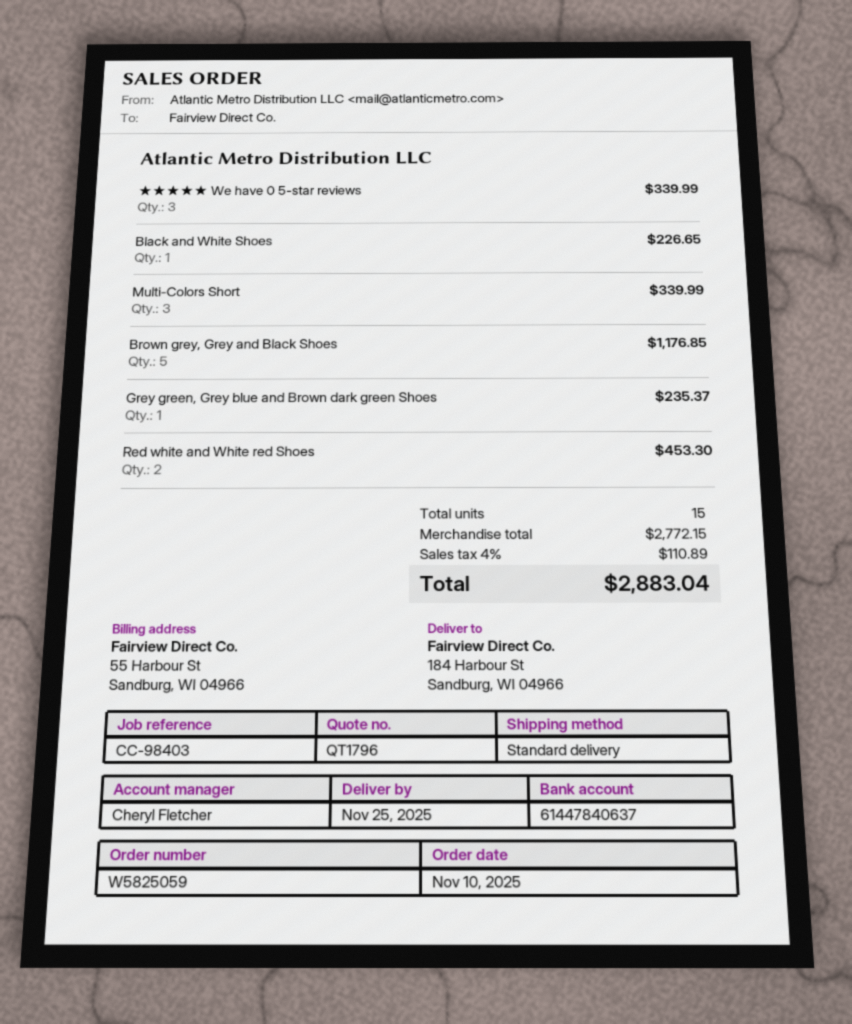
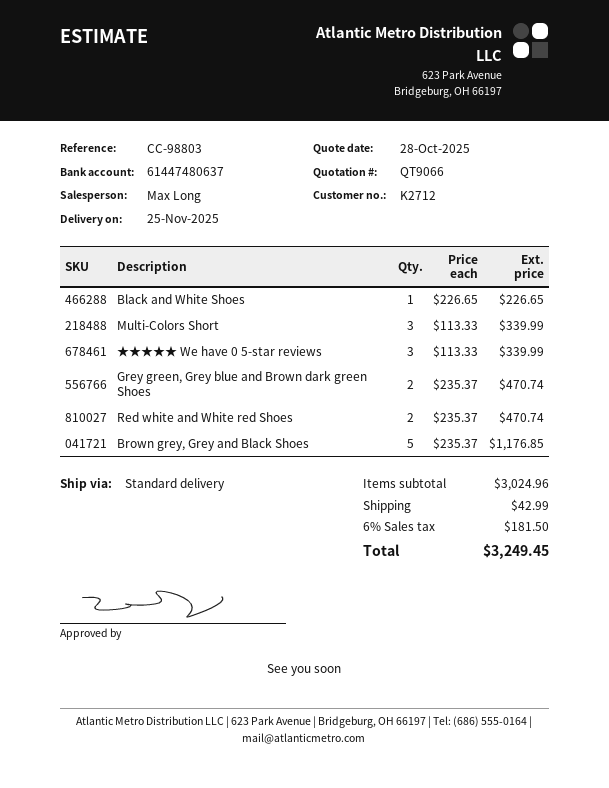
quote number: QT1796 -> QT9066
reference: CC-98403 -> CC-98803
sales rep: Cheryl Fletcher -> Max Long
bank account: 61447840637 -> 61447480637
Grey green, Grey blue and Brown dark green Shoes: 1 for 235.37 -> 2 for 470.74
Red white and White red Shoes: 2 for 453.30 -> 2 for 470.74
subtotal: 2772.15 -> 3024.96
shipping: none -> 42.99
tax: 4% = 110.89 -> 6% = 181.50
total: 2883.04 -> 3249.45

